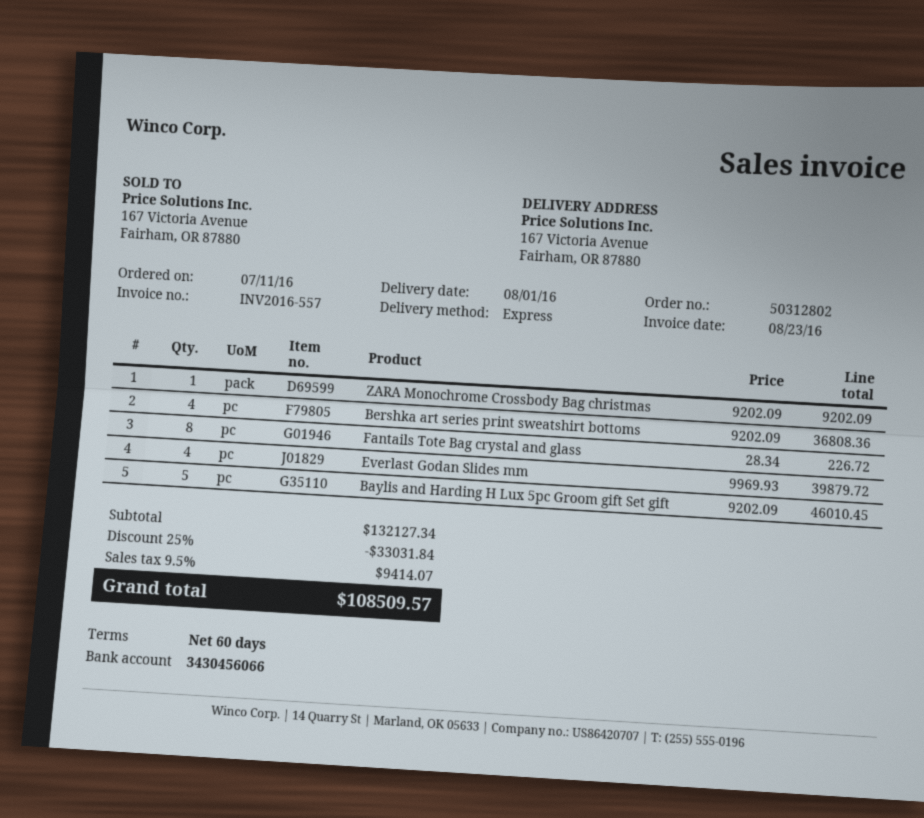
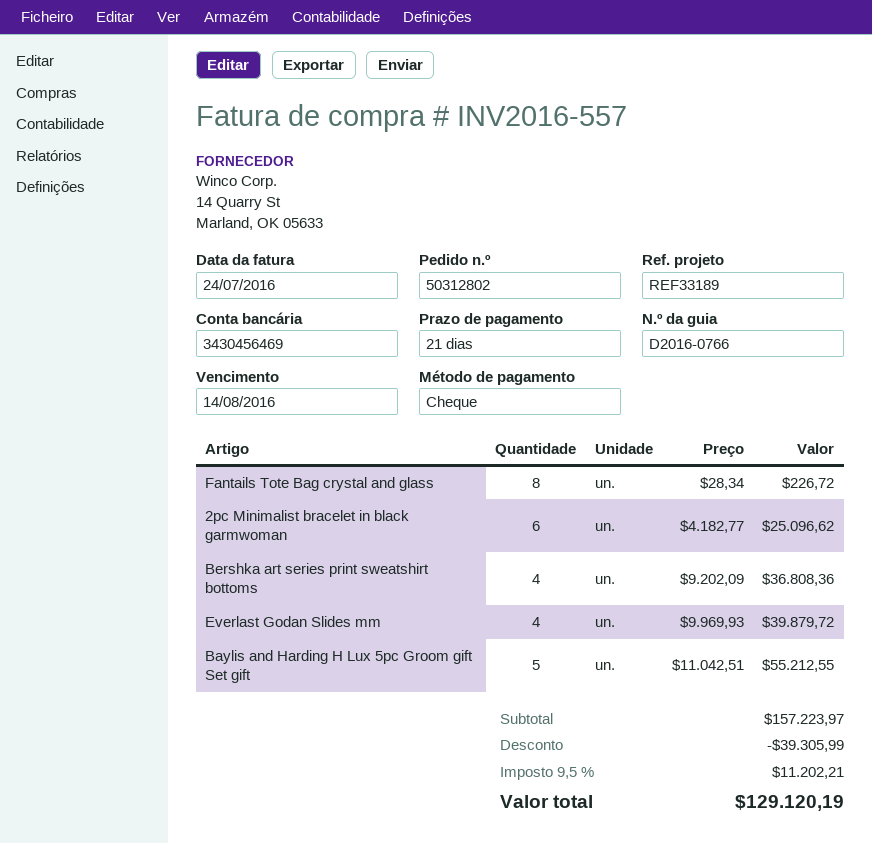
invoice date: 2016-08-23 -> 2016-07-24
payment terms: 60 days -> 21 days
bank account: 3430456066 -> 3430456469
ZARA Monochrome Crossbody Bag christmas: 1 x 9202.09 = 9202.09 -> none
Baylis and Harding H Lux 5pc Groom gift Set gift: 5 x 9202.09 = 46010.45 -> 5 x 11042.51 = 55212.55
2pc Minimalist bracelet in black garmwoman: none -> 6 x 4182.77 = 25096.62
subtotal: 132127.34 -> 157223.97
discount: 33031.84 -> 39305.99
tax: 9.5% = 9414.07 -> 9.5% = 11202.21
total: 108509.57 -> 129120.19

